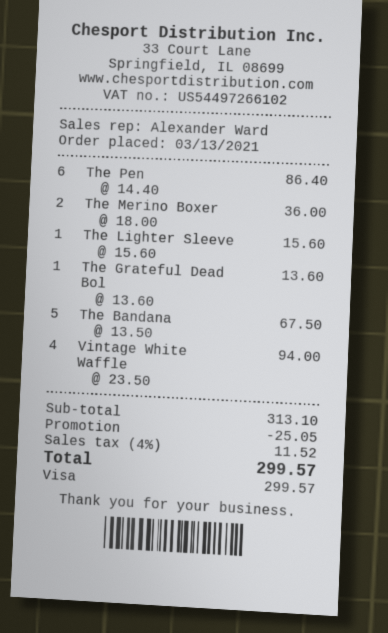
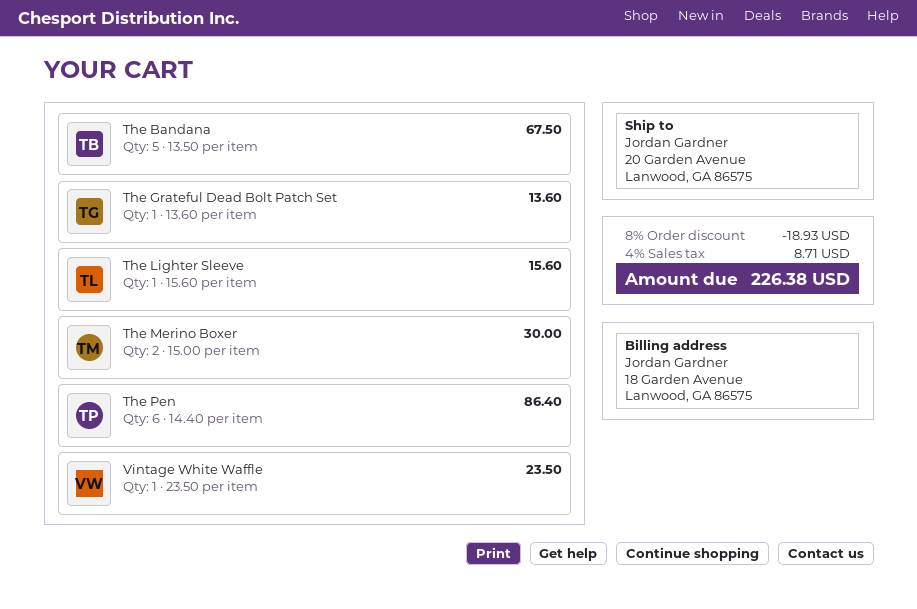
The Merino Boxer: 2 x 18.00 = 36.00 -> 2 x 15.00 = 30.00
Vintage White Waffle: 4 x 23.50 = 94.00 -> 1 x 23.50 = 23.50
discount: 25.05 -> 18.93
tax: 4% = 11.52 -> 4% = 8.71
total: 299.57 -> 226.38

